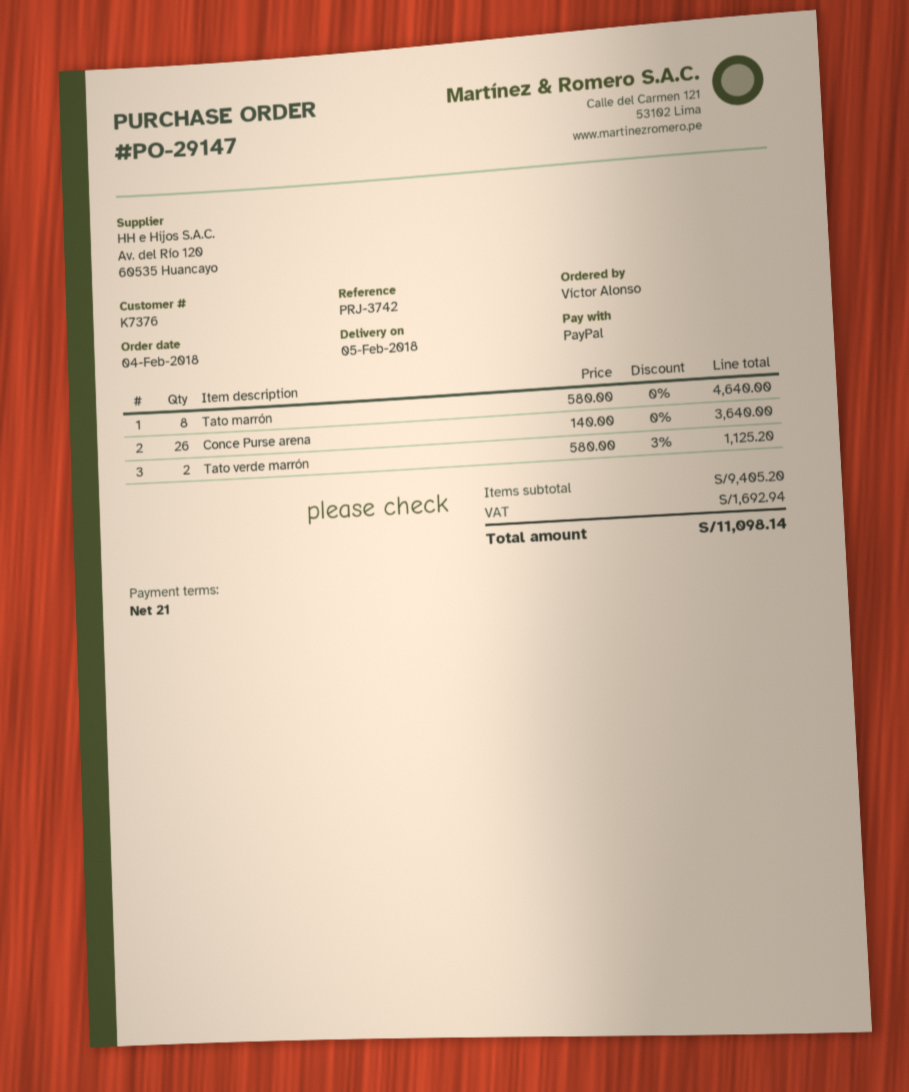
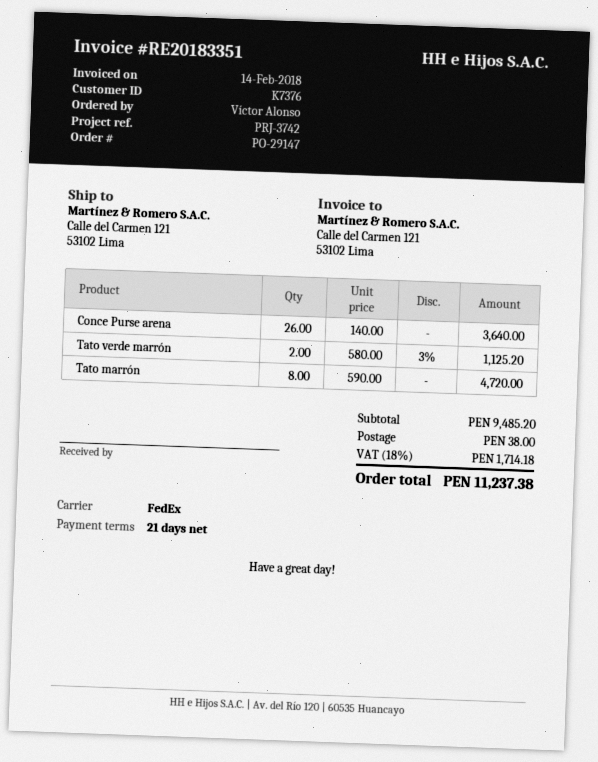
Tato marrón: 8 x 580.00 = 4640.00 -> 8 x 590.00 = 4720.00
subtotal: 9405.20 -> 9485.20
shipping: none -> 38.00
tax: 1692.94 -> 1714.18
total: 11098.14 -> 11237.38

